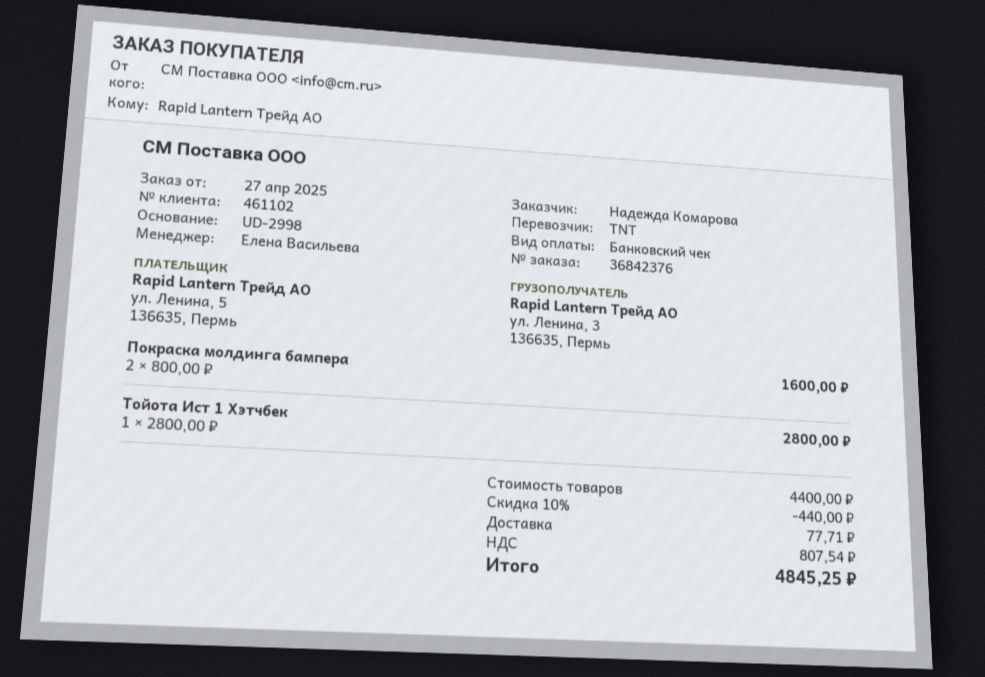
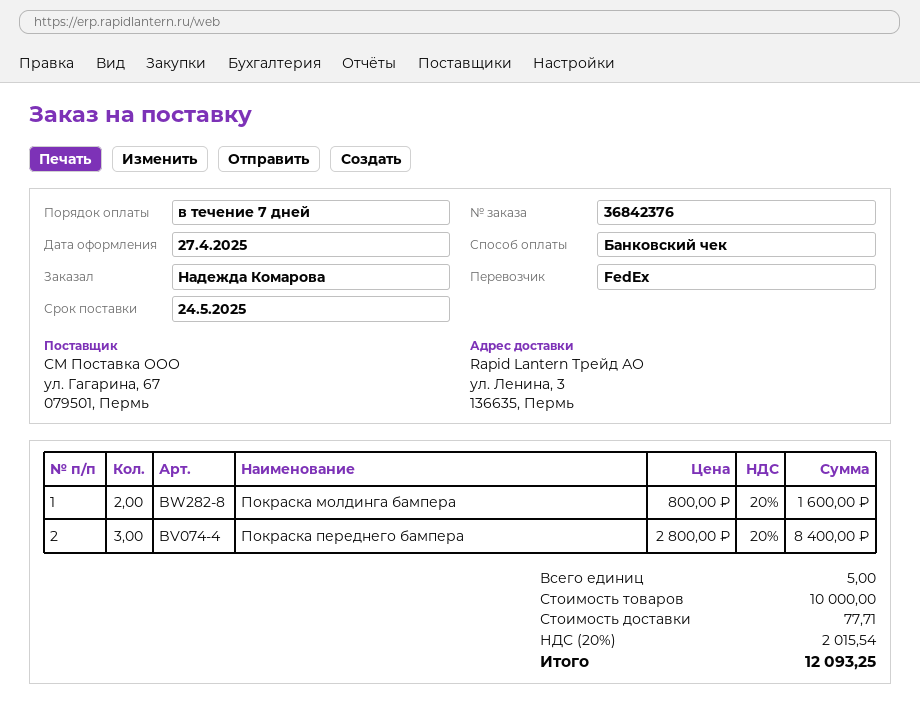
shipping method: TNT -> FedEx
Тойота Ист 1 Хэтчбек: 1 x 2800.00 = 2800.00 -> none
Покраска переднего бампера: none -> 3 x 2800.00 = 8400.00
subtotal: 4400.00 -> 10000.00
discount: 10% = 440.00 -> none
tax: 807.54 -> 2015.54
total: 4845.25 -> 12093.25

